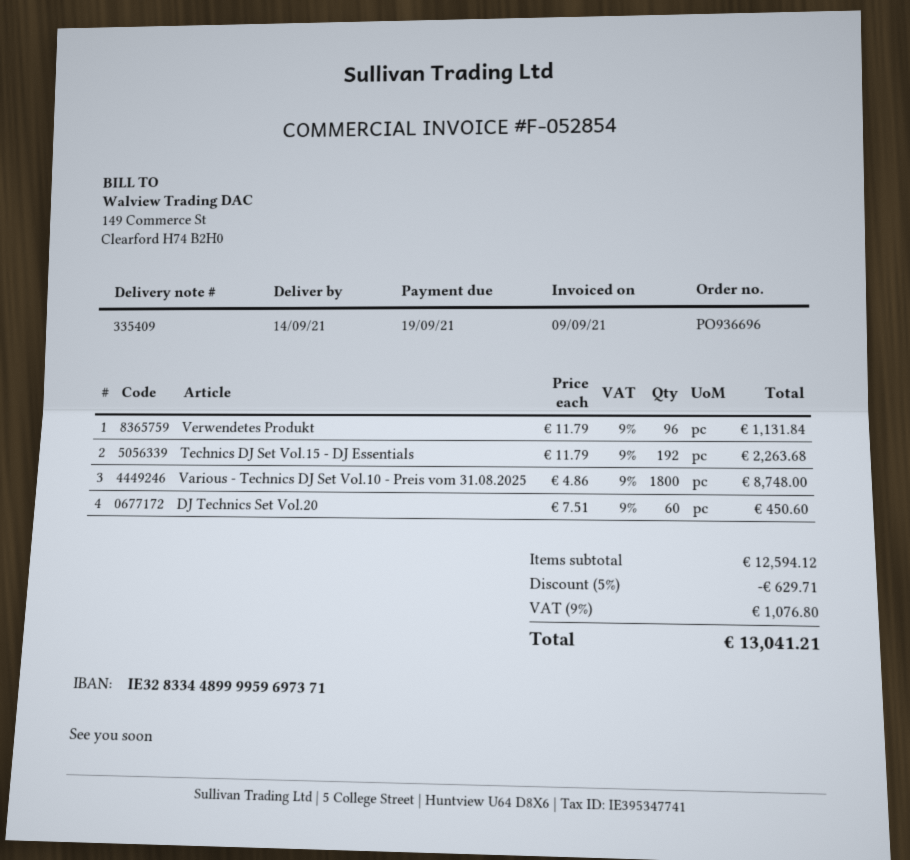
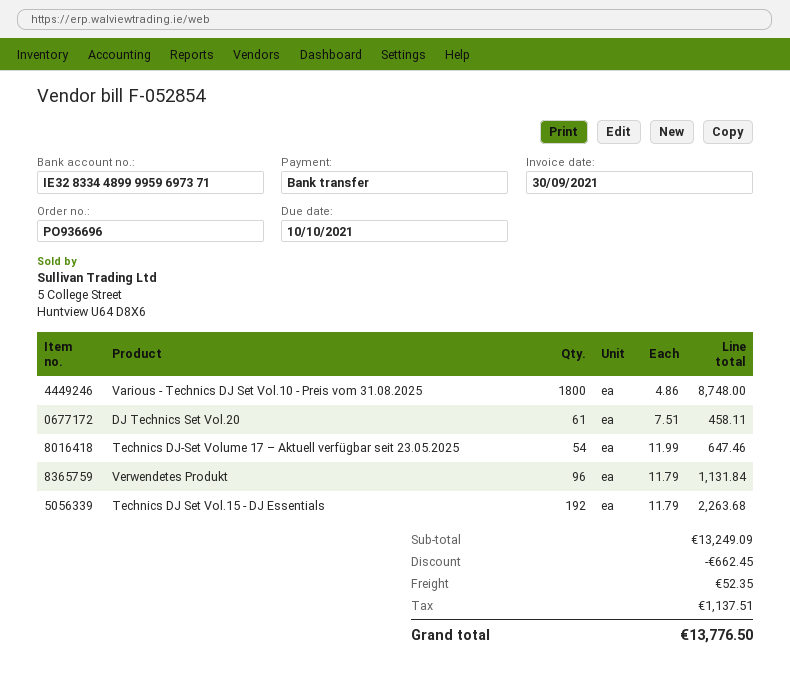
invoice date: 2021-09-09 -> 2021-09-30
due date: 2021-09-19 -> 2021-10-10
DJ Technics Set Vol.20: 60 x 7.51 = 450.60 -> 61 x 7.51 = 458.11
Technics DJ‑Set Volume 17 – Aktuell verfügbar seit 23.05.2025: none -> 54 x 11.99 = 647.46
subtotal: 12594.12 -> 13249.09
discount: 629.71 -> 662.45
shipping: none -> 52.35
tax: 1076.80 -> 1137.51
total: 13041.21 -> 13776.50

